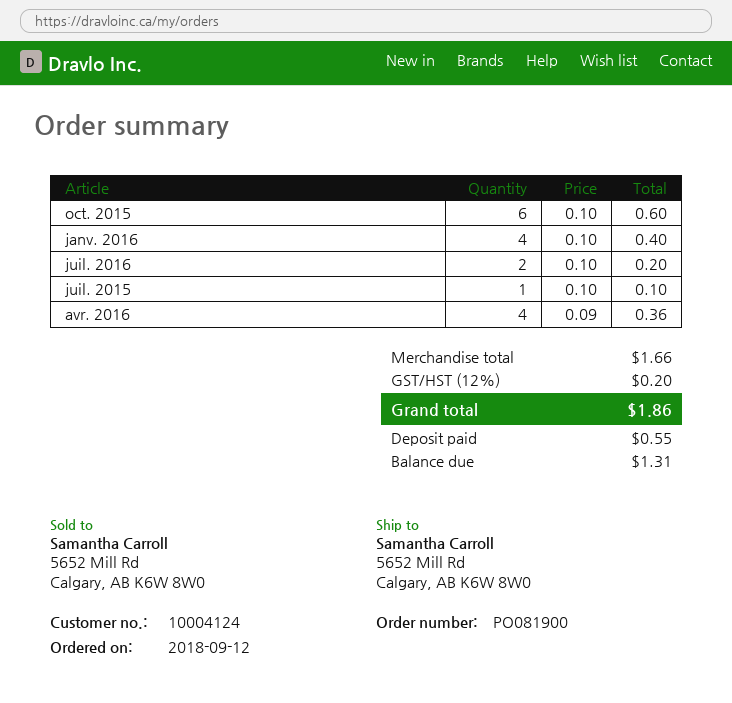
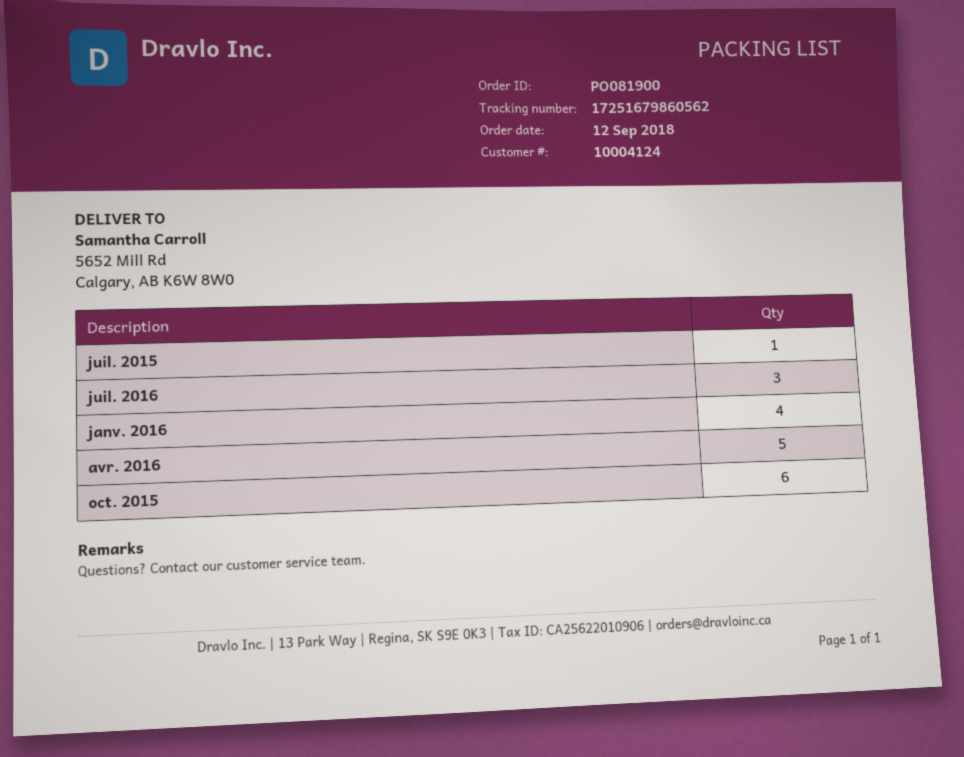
juil. 2016: 2 -> 3
avr. 2016: 4 -> 5

